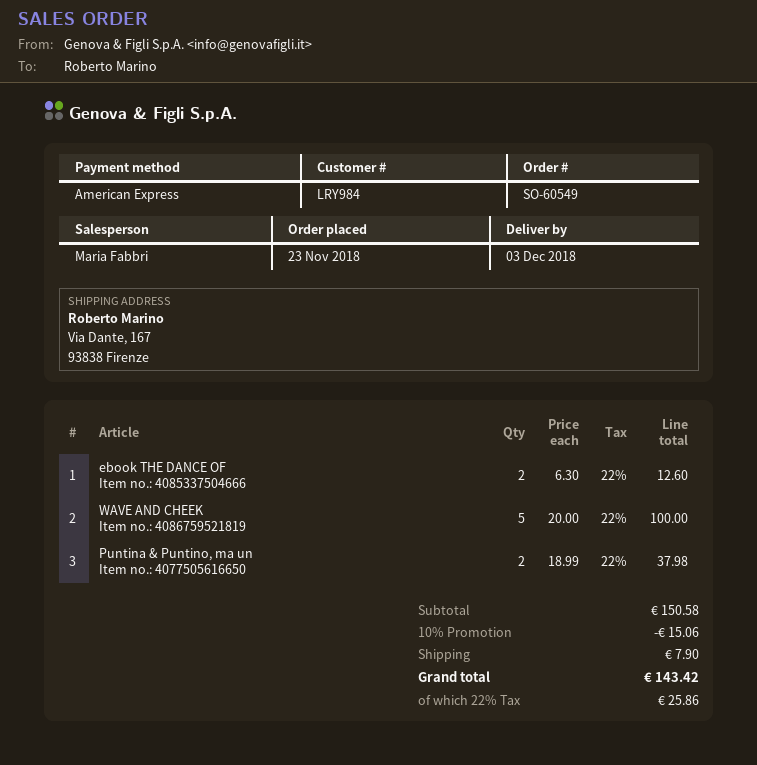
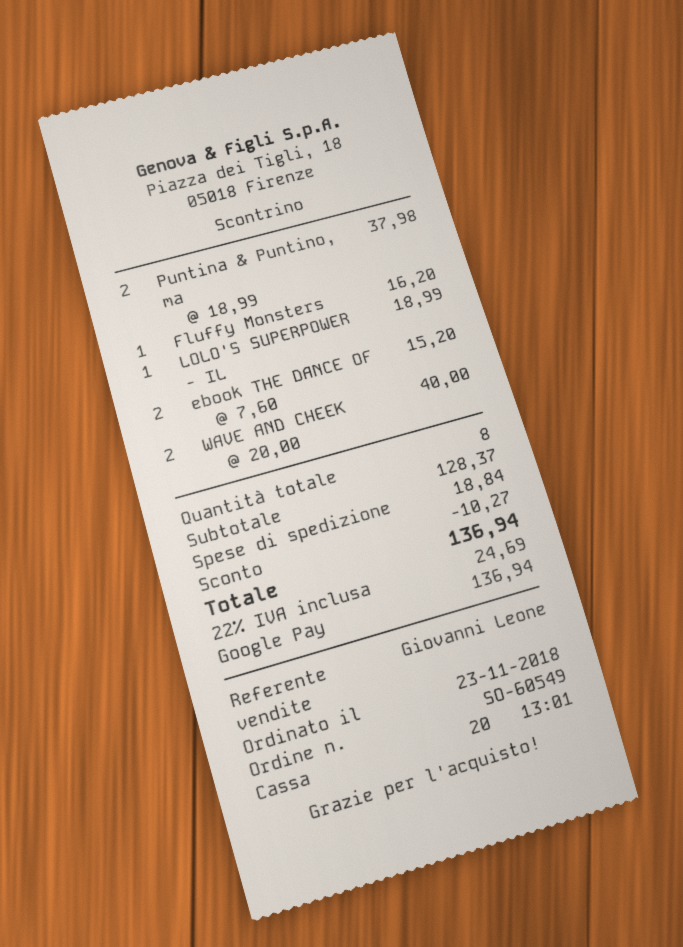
sales rep: Maria Fabbri -> Giovanni Leone
payment method: American Express -> Google Pay
ebook THE DANCE OF: 2 x 6.30 = 12.60 -> 2 x 7.60 = 15.20
WAVE AND CHEEK: 5 x 20.00 = 100.00 -> 2 x 20.00 = 40.00
Fluffy Monsters: none -> 1 x 16.20 = 16.20
LOLO'S SUPERPOWER - IL: none -> 1 x 18.99 = 18.99
subtotal: 150.58 -> 128.37
discount: 15.06 -> 10.27
shipping: 7.90 -> 18.84
tax: 22% = 25.86 -> 22% = 24.69
total: 143.42 -> 136.94

